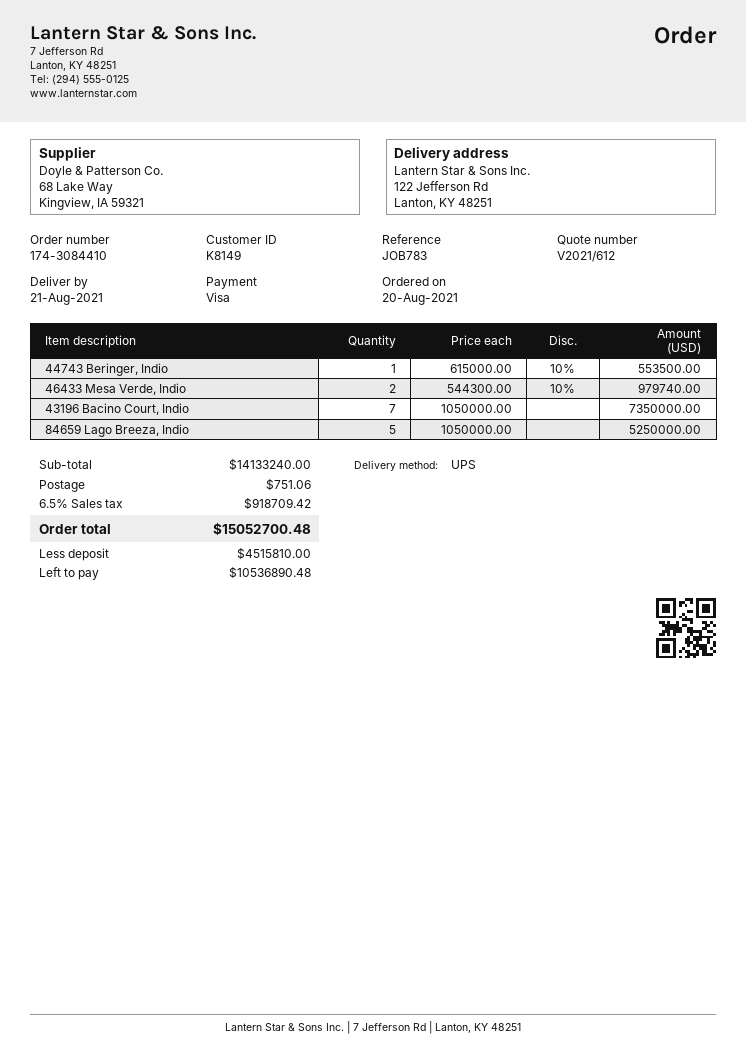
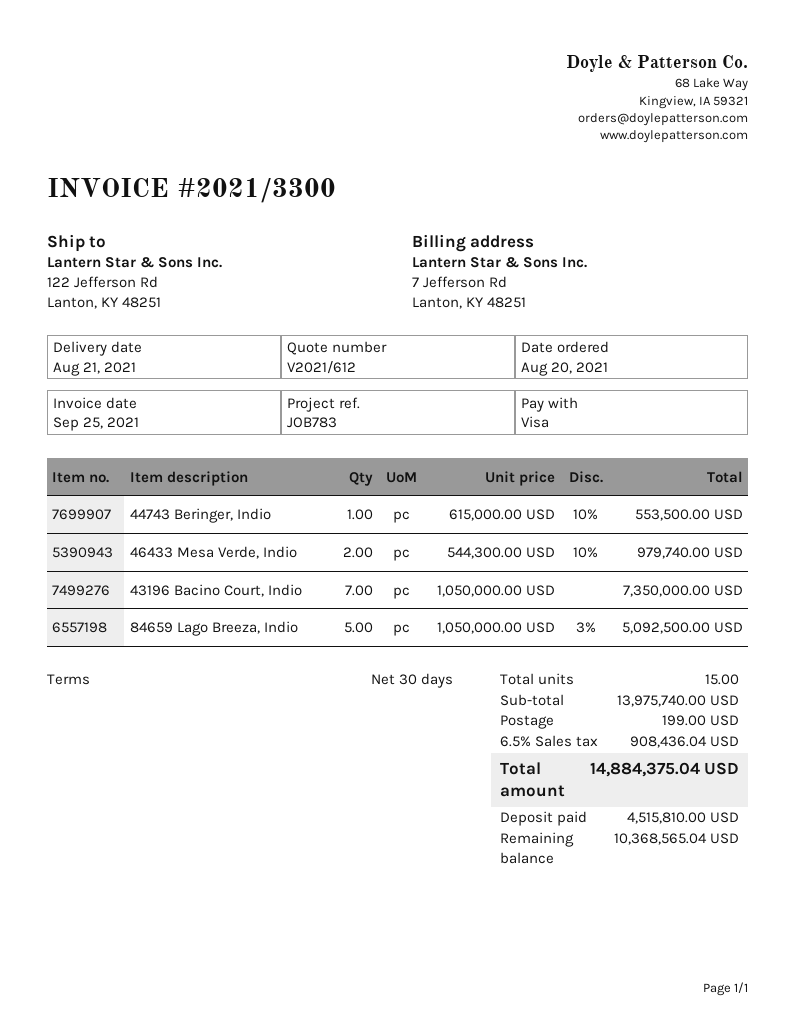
84659 Lago Breeza, Indio: 5 x 1050000.00 = 5250000.00 -> 5 x 1050000.00 - 3% = 5092500.00
subtotal: 14133240.00 -> 13975740.00
shipping: 751.06 -> 199.00
tax: 6.5% = 918709.42 -> 6.5% = 908436.04
total: 15052700.48 -> 14884375.04
balance: 10536890.48 -> 10368565.04

